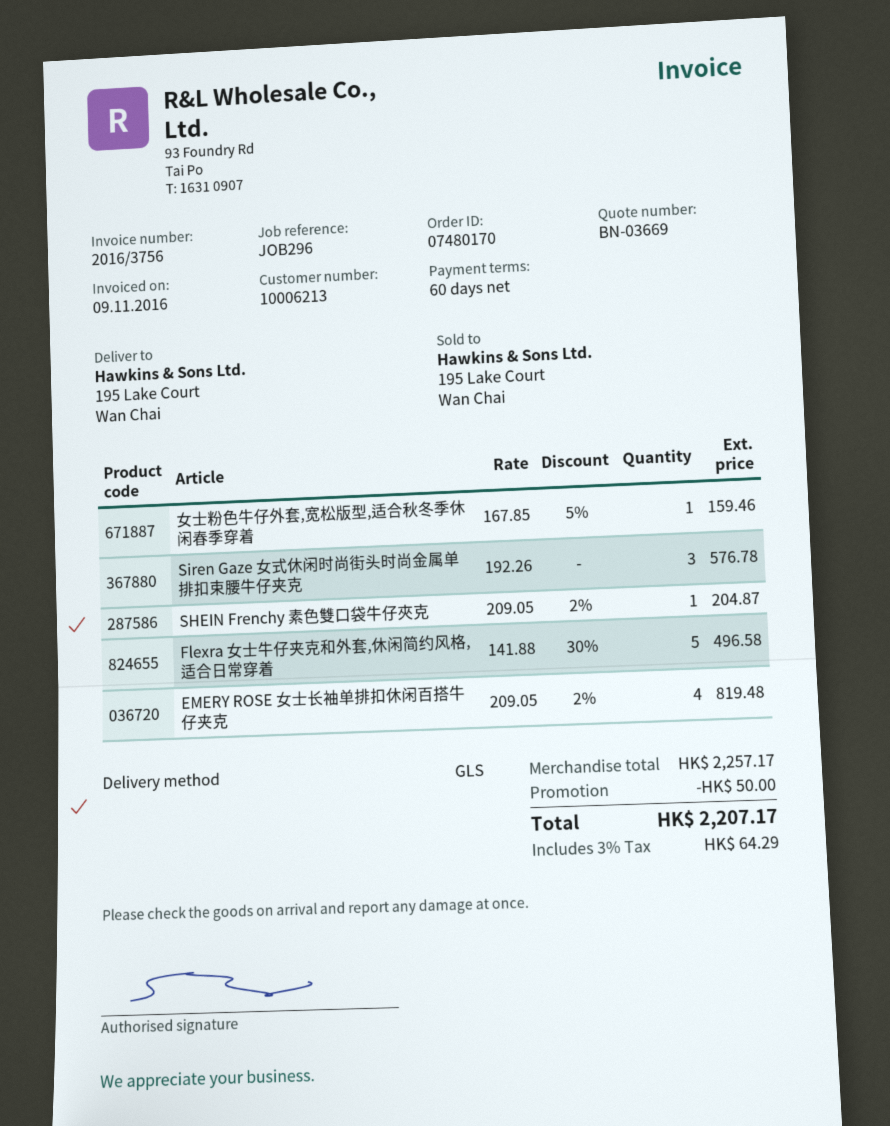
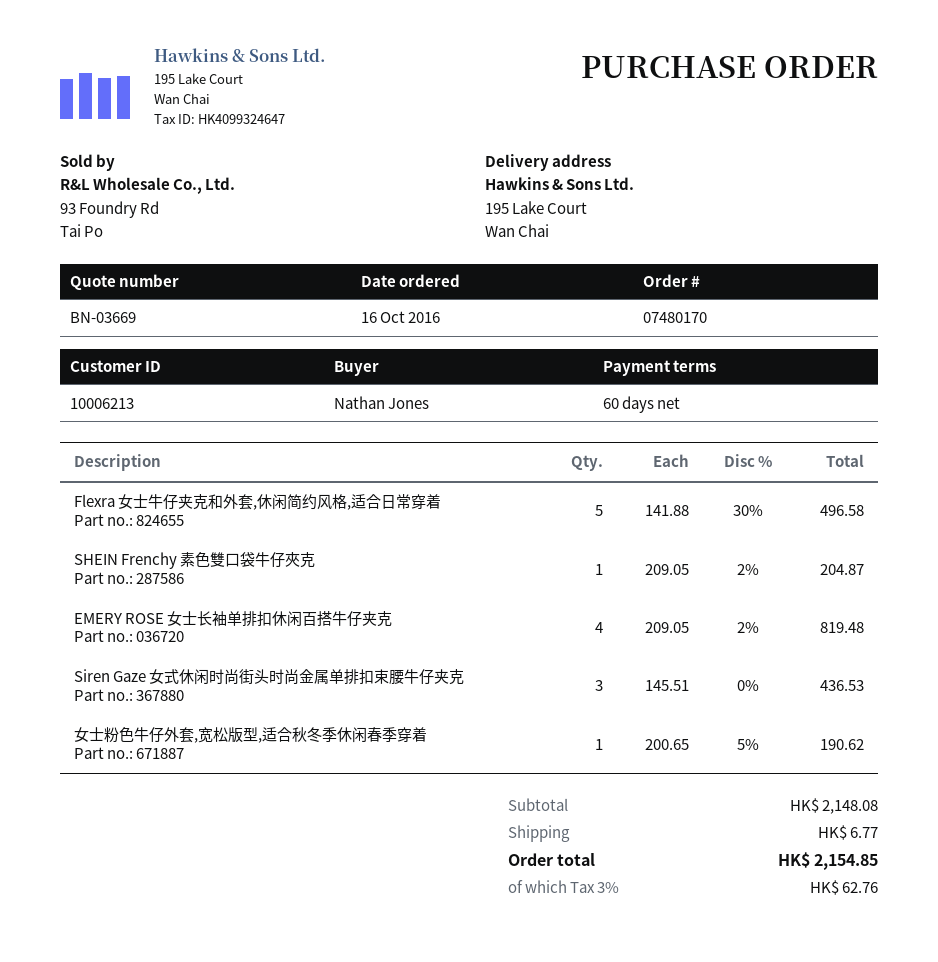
女士粉色牛仔外套,宽松版型,适合秋冬季休闲春季穿着: 1 x 167.85 - 5% = 159.46 -> 1 x 200.65 - 5% = 190.62
Siren Gaze 女式休闲时尚街头时尚金属单排扣束腰牛仔夹克: 3 x 192.26 = 576.78 -> 3 x 145.51 = 436.53
subtotal: 2257.17 -> 2148.08
discount: 50.00 -> none
shipping: none -> 6.77
tax: 3% = 64.29 -> 3% = 62.76
total: 2207.17 -> 2154.85

